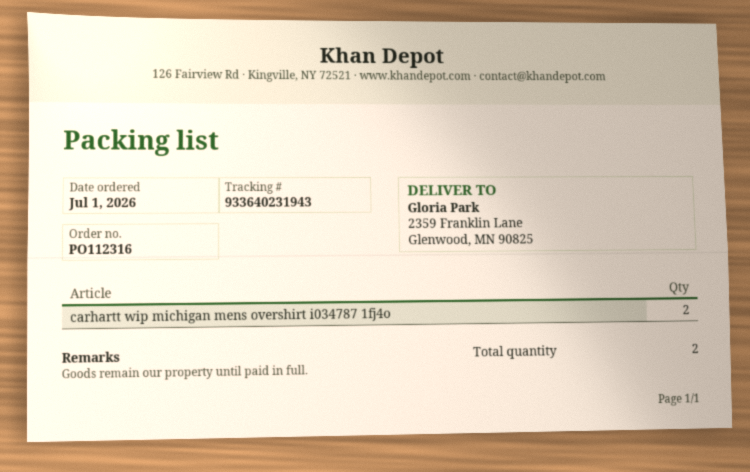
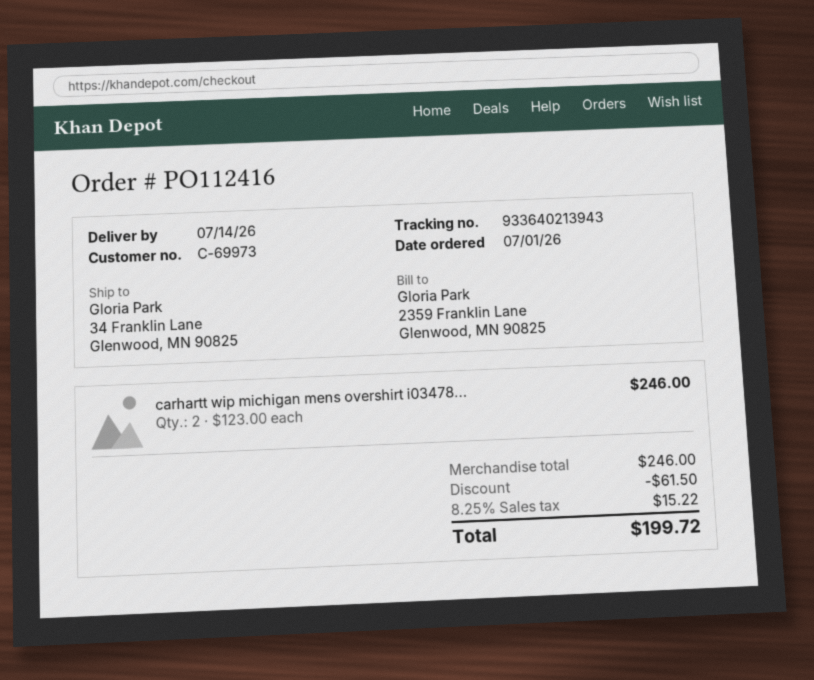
order number: PO112316 -> PO112416
tracking number: 933640231943 -> 933640213943
ship to: 2359 Franklin Lane, Glenwood, MN 90825 -> 34 Franklin Lane, Glenwood, MN 90825

